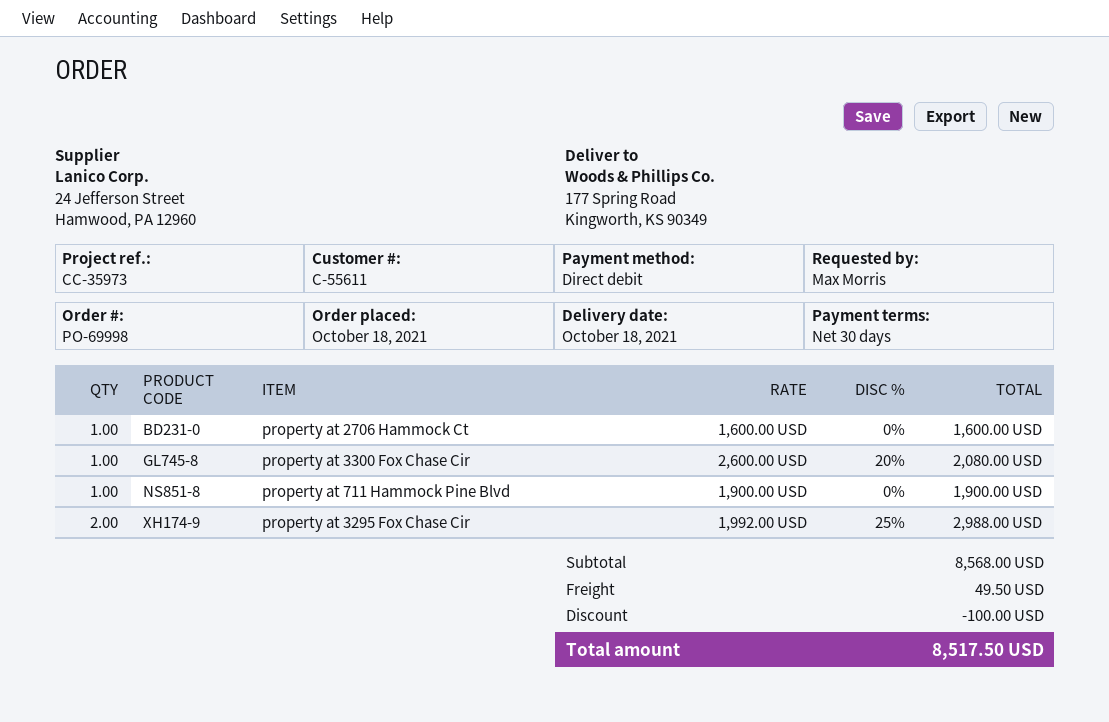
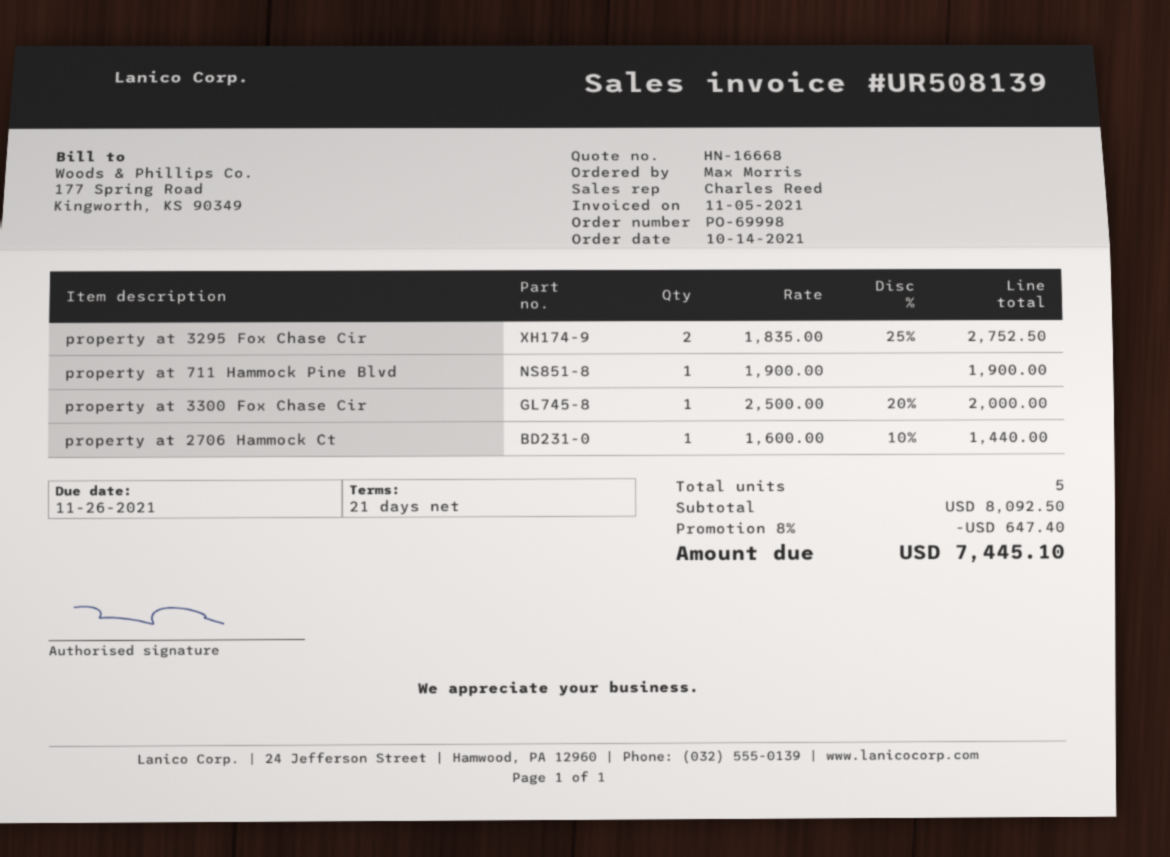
order date: 2021-10-18 -> 2021-10-14
payment terms: 30 days -> 21 days
property at 2706 Hammock Ct: 1 x 1600.00 = 1600.00 -> 1 x 1600.00 - 10% = 1440.00
property at 3300 Fox Chase Cir: 1 x 2600.00 - 20% = 2080.00 -> 1 x 2500.00 - 20% = 2000.00
property at 3295 Fox Chase Cir: 2 x 1992.00 - 25% = 2988.00 -> 2 x 1835.00 - 25% = 2752.50
subtotal: 8568.00 -> 8092.50
discount: 100.00 -> 647.40
shipping: 49.50 -> none
total: 8517.50 -> 7445.10

